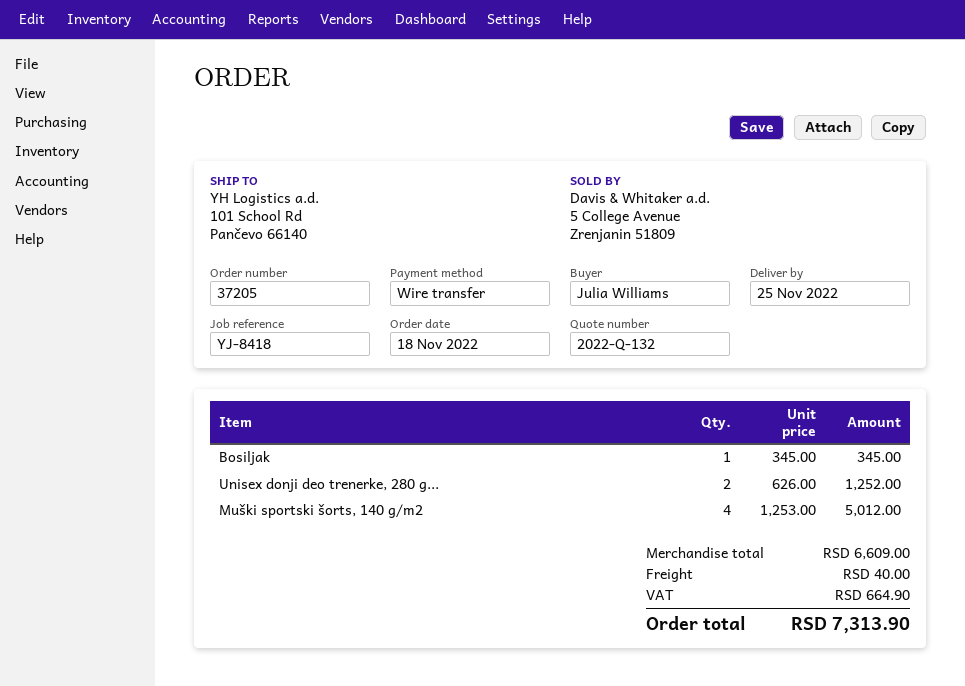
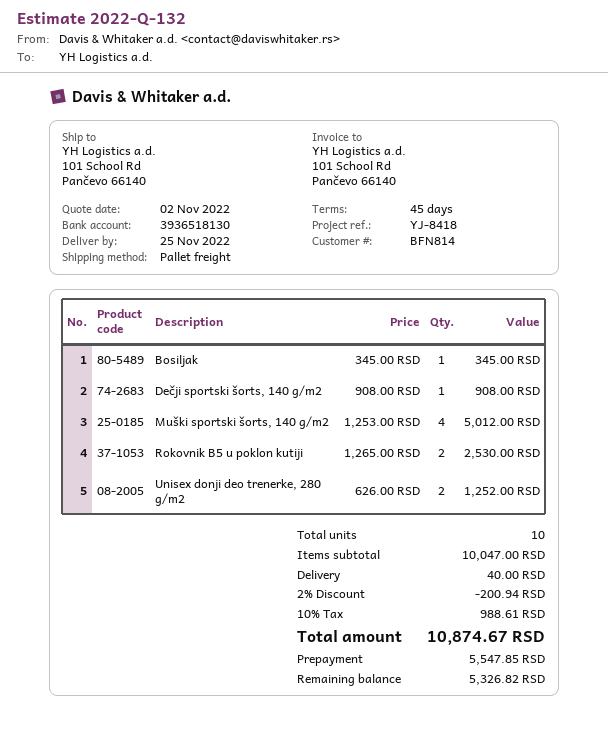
Dečji sportski šorts, 140 g/m2: none -> 1 x 908.00 = 908.00
Rokovnik B5 u poklon kutiji: none -> 2 x 1265.00 = 2530.00
subtotal: 6609.00 -> 10047.00
discount: none -> 2% = 200.94
tax: 664.90 -> 988.61
total: 7313.90 -> 10874.67

